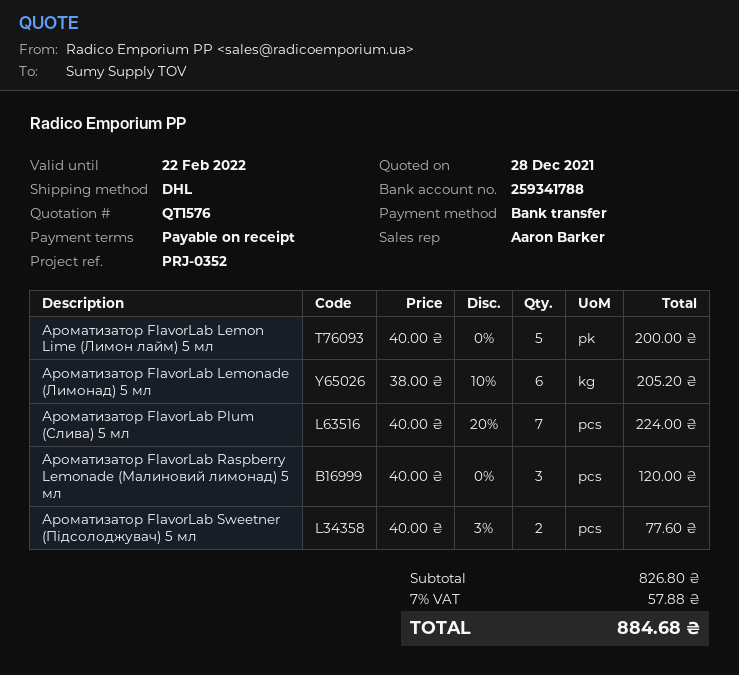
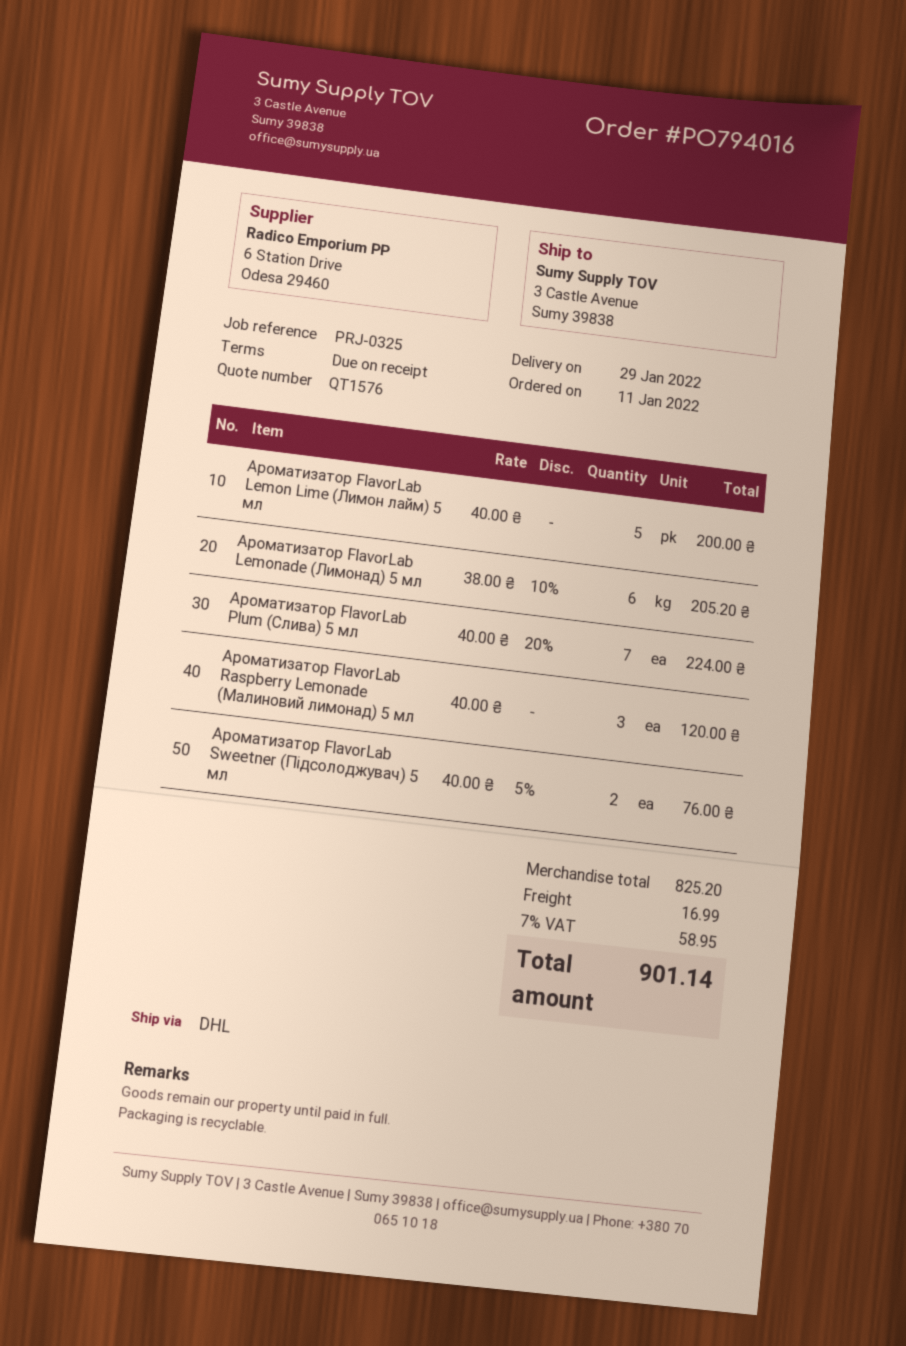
reference: PRJ-0352 -> PRJ-0325
Ароматизатор FlavorLab Sweetner (Підсолоджувач) 5 мл: 2 x 40.00 - 3% = 77.60 -> 2 x 40.00 - 5% = 76.00
subtotal: 826.80 -> 825.20
shipping: none -> 16.99
tax: 7% = 57.88 -> 7% = 58.95
total: 884.68 -> 901.14

